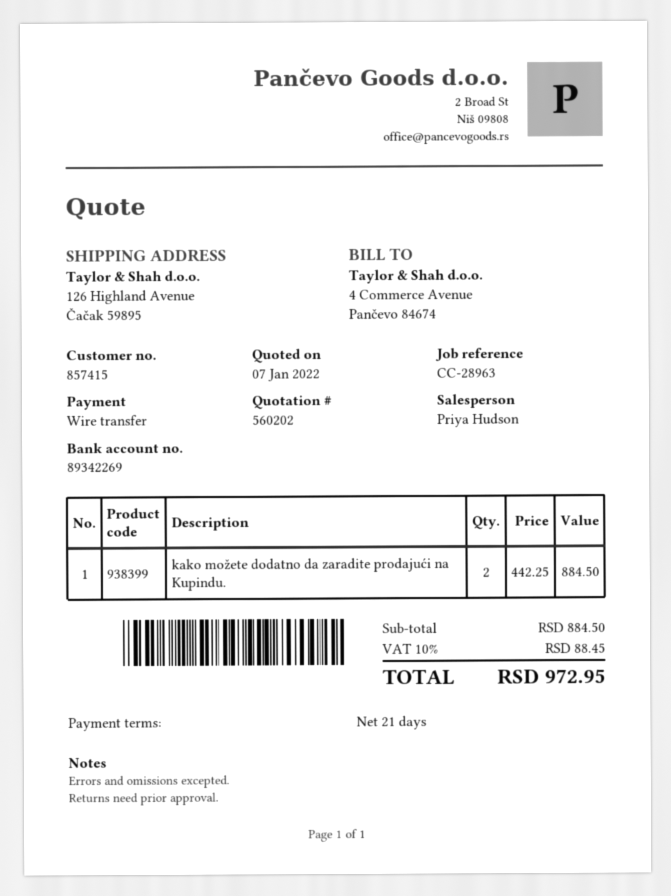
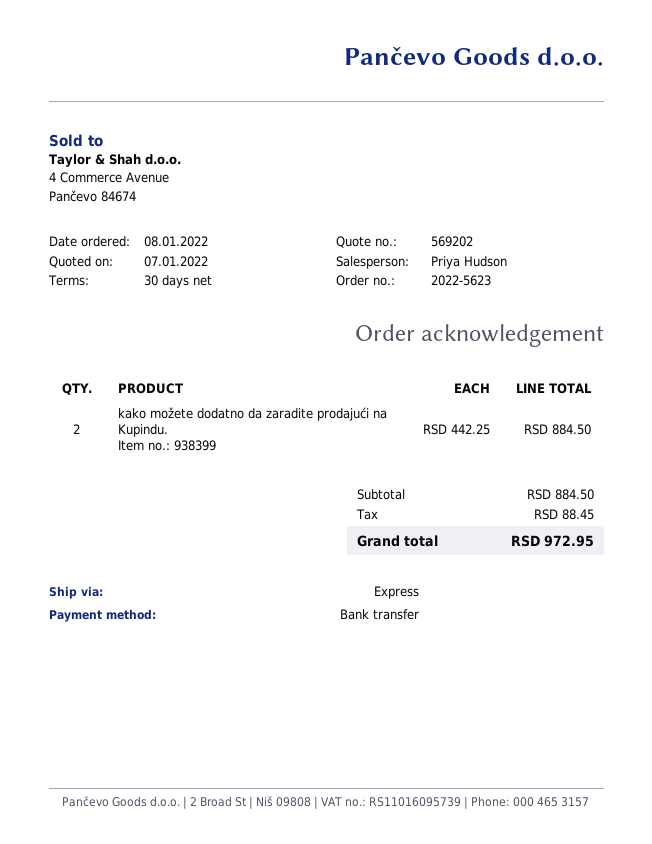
quote number: 560202 -> 569202
payment terms: 21 days -> 30 days

